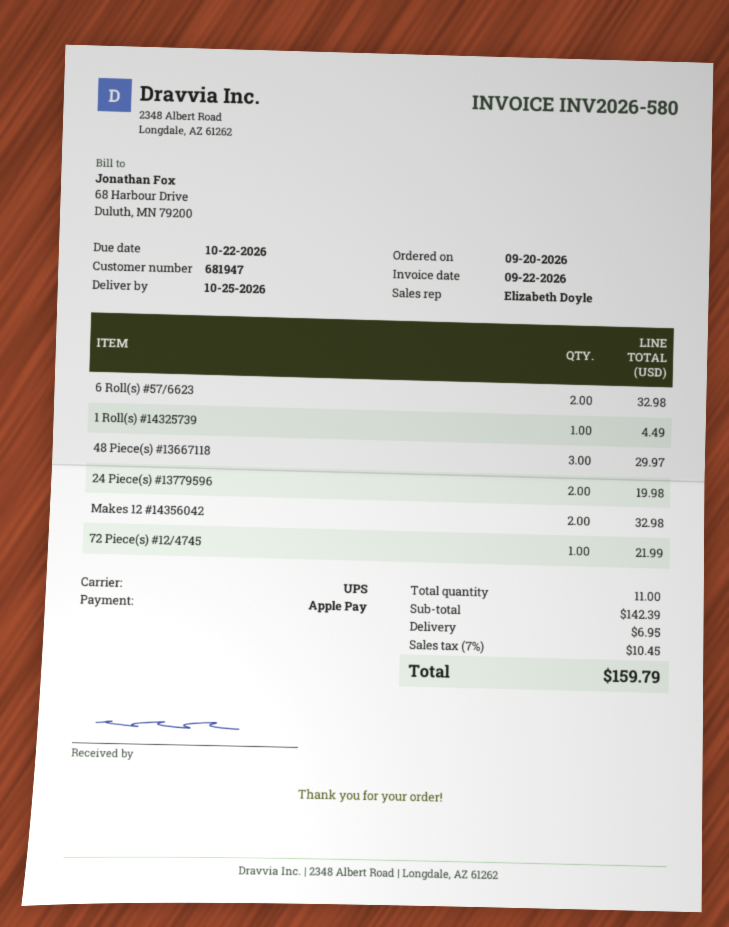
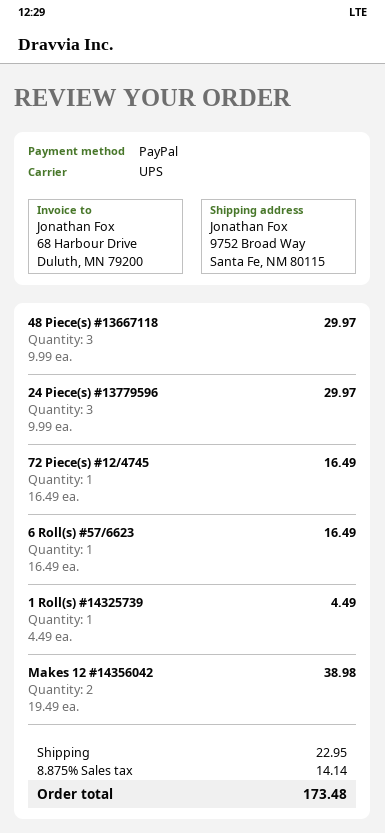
payment method: Apple Pay -> PayPal
6 Roll(s) #57/6623: 2 for 32.98 -> 1 for 16.49
24 Piece(s) #13779596: 2 for 19.98 -> 3 for 29.97
Makes 12 #14356042: 2 for 32.98 -> 2 for 38.98
72 Piece(s) #12/4745: 1 for 21.99 -> 1 for 16.49
shipping: 6.95 -> 22.95
tax: 7% = 10.45 -> 8.875% = 14.14
total: 159.79 -> 173.48

